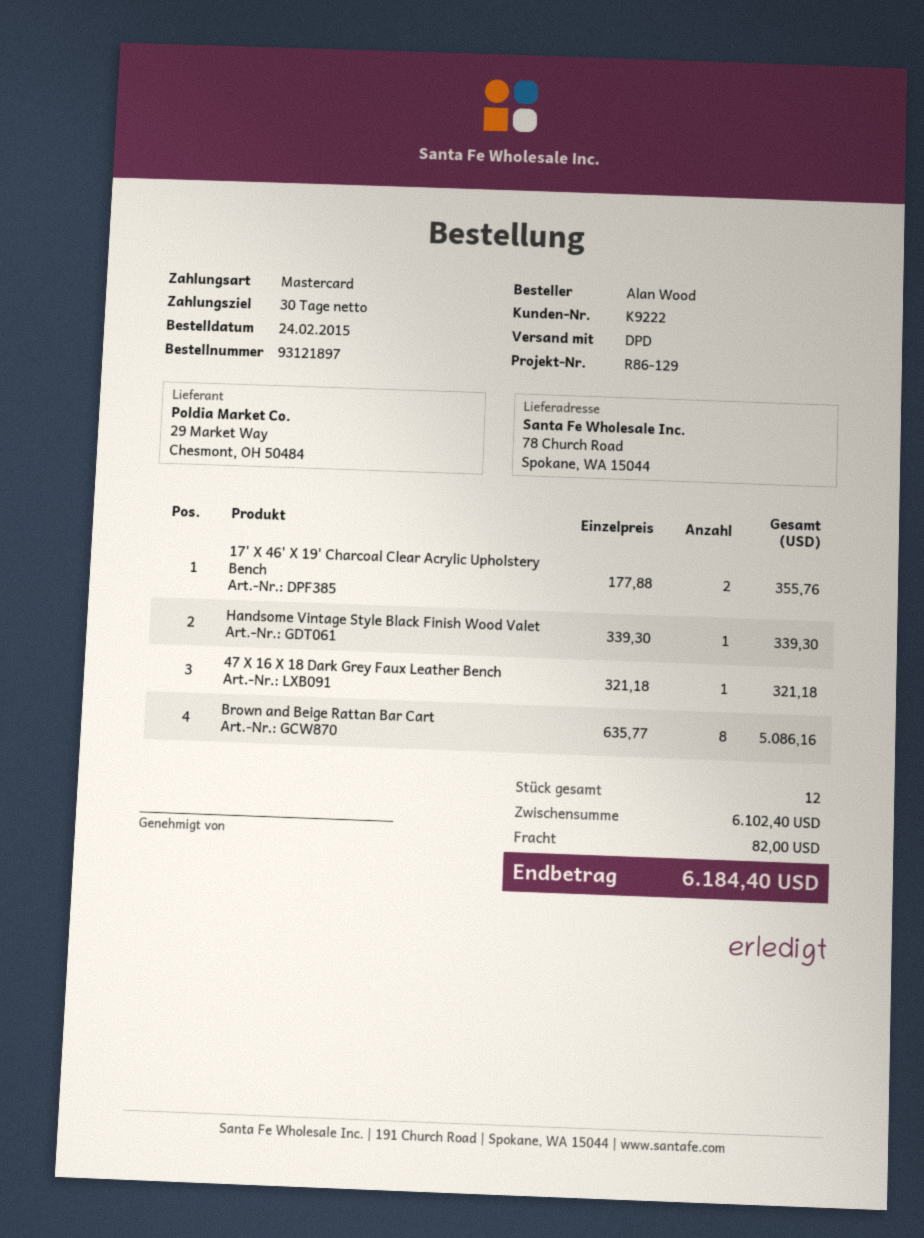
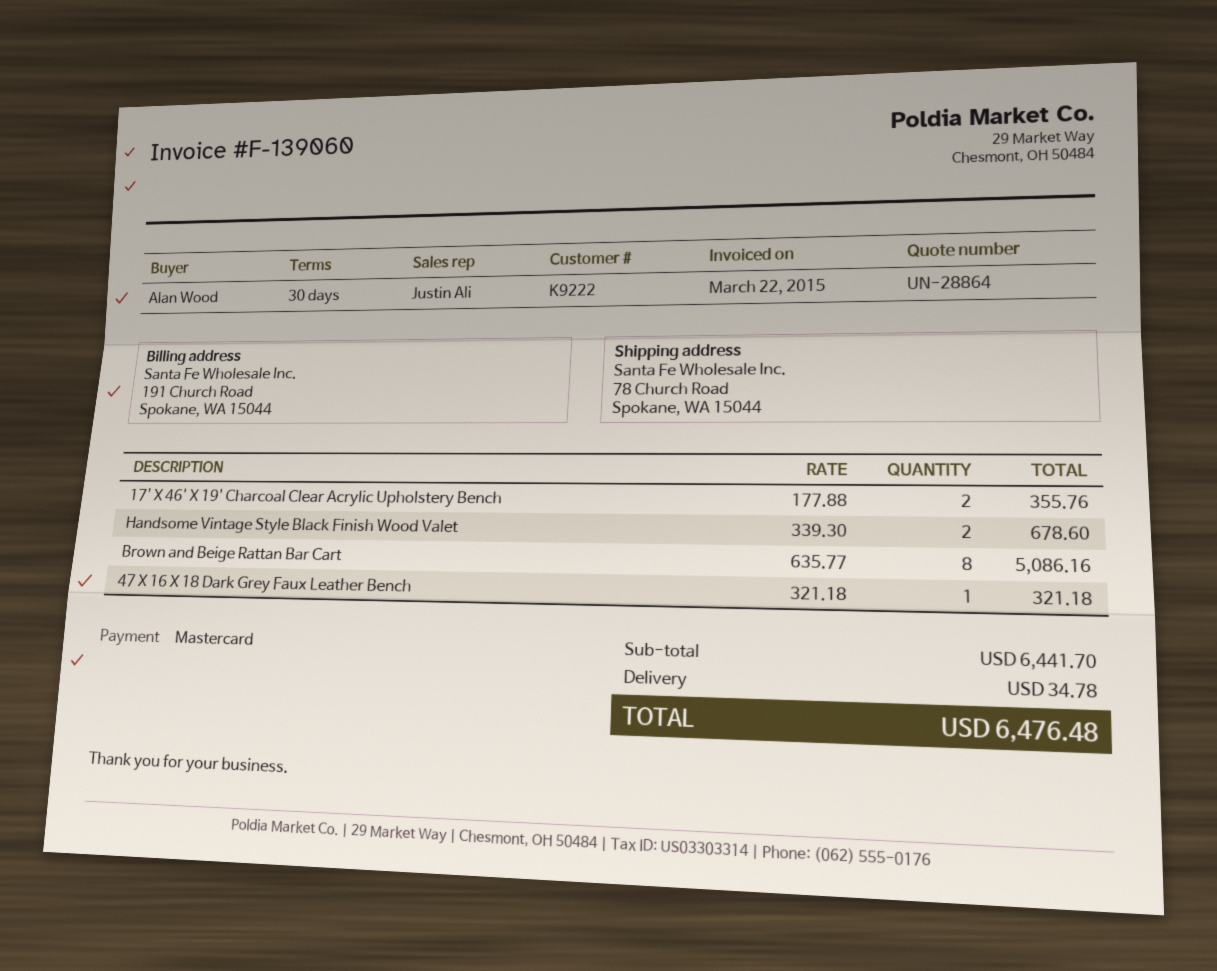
Handsome Vintage Style Black Finish Wood Valet: 1 x 339.30 = 339.30 -> 2 x 339.30 = 678.60
subtotal: 6102.40 -> 6441.70
shipping: 82.00 -> 34.78
total: 6184.40 -> 6476.48

